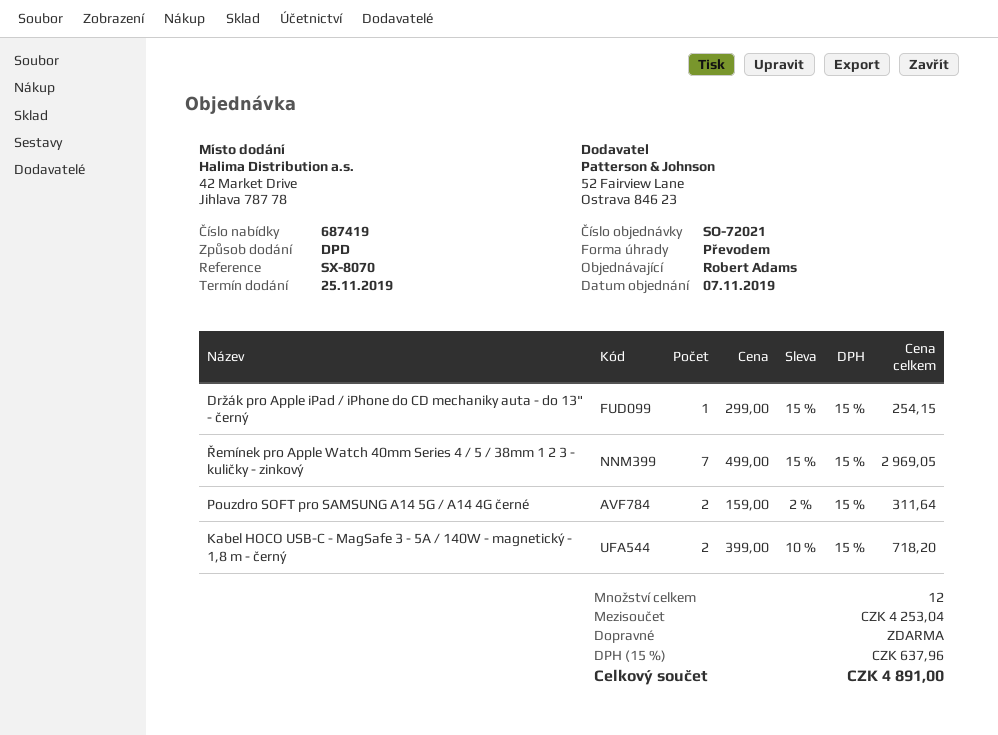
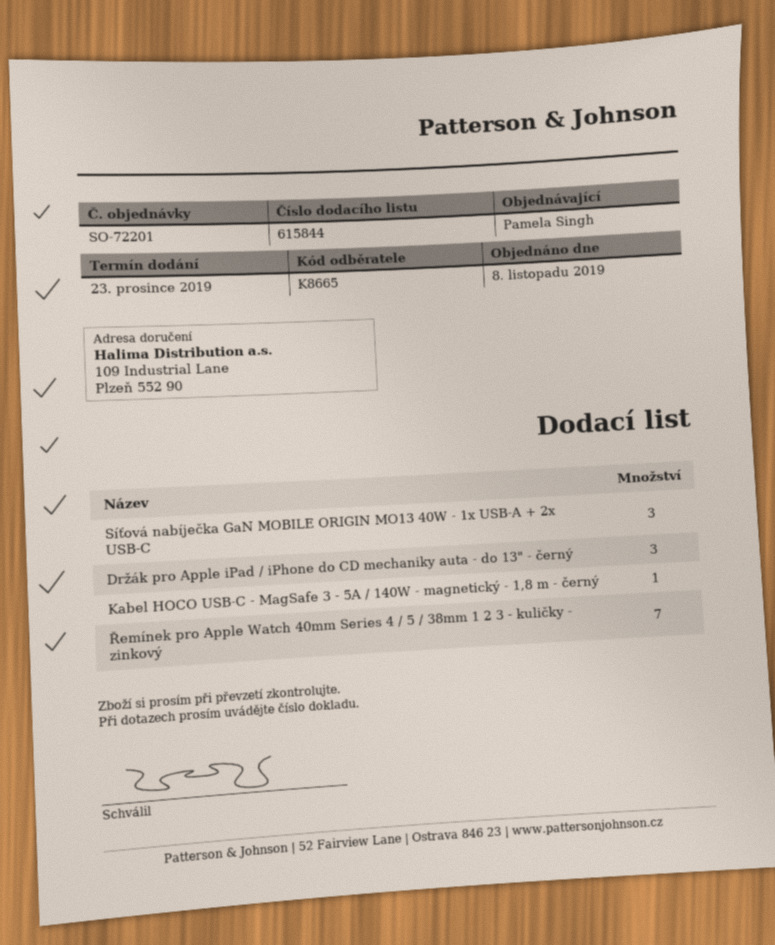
order number: SO-72021 -> SO-72201
order date: 2019-11-07 -> 2019-11-08
delivery date: 2019-11-25 -> 2019-12-23
ordered by: Robert Adams -> Pamela Singh
ship to: 42 Market Drive, Jihlava 787 78 -> 109 Industrial Lane, Plzeň 552 90
Držák pro Apple iPad / iPhone do CD mechaniky auta - do 13" - černý: 1 -> 3
Pouzdro SOFT pro SAMSUNG A14 5G / A14 4G černé: 2 -> none
Kabel HOCO USB-C - MagSafe 3 - 5A / 140W - magnetický - 1,8 m - černý: 2 -> 1
Síťová nabíječka GaN MOBILE ORIGIN MO13 40W - 1x USB-A + 2x USB-C: none -> 3

